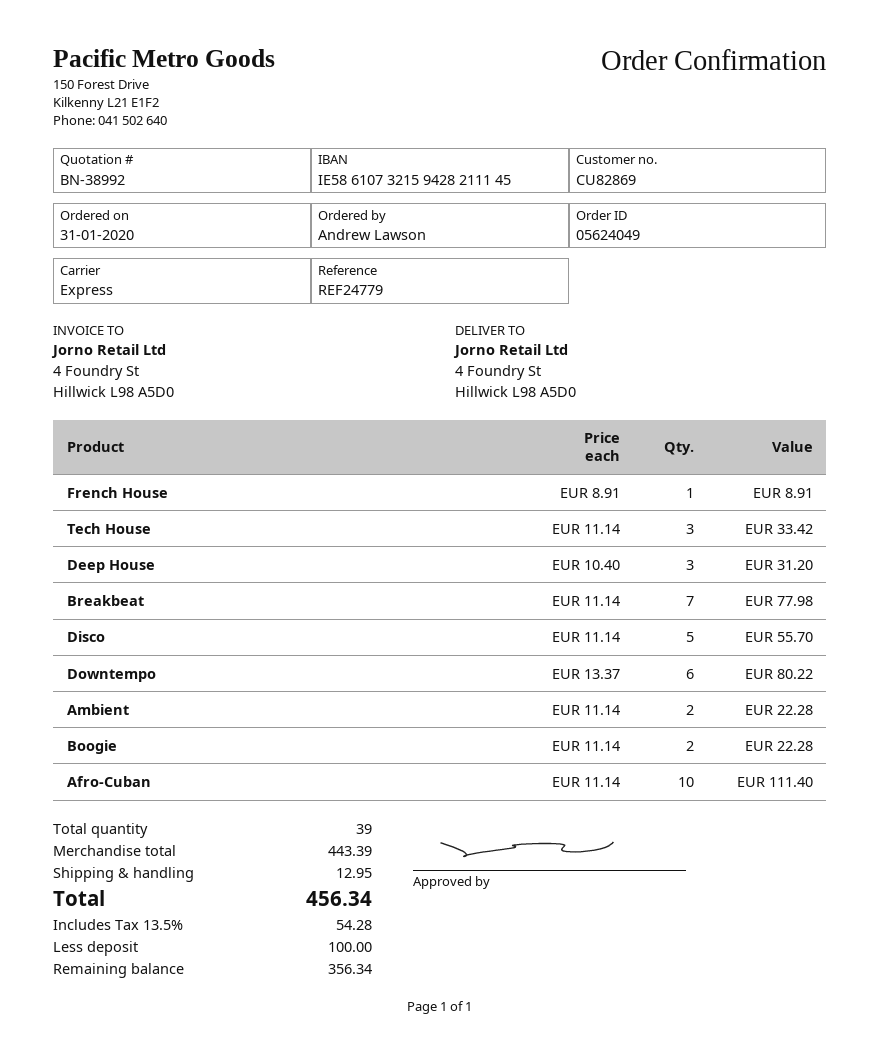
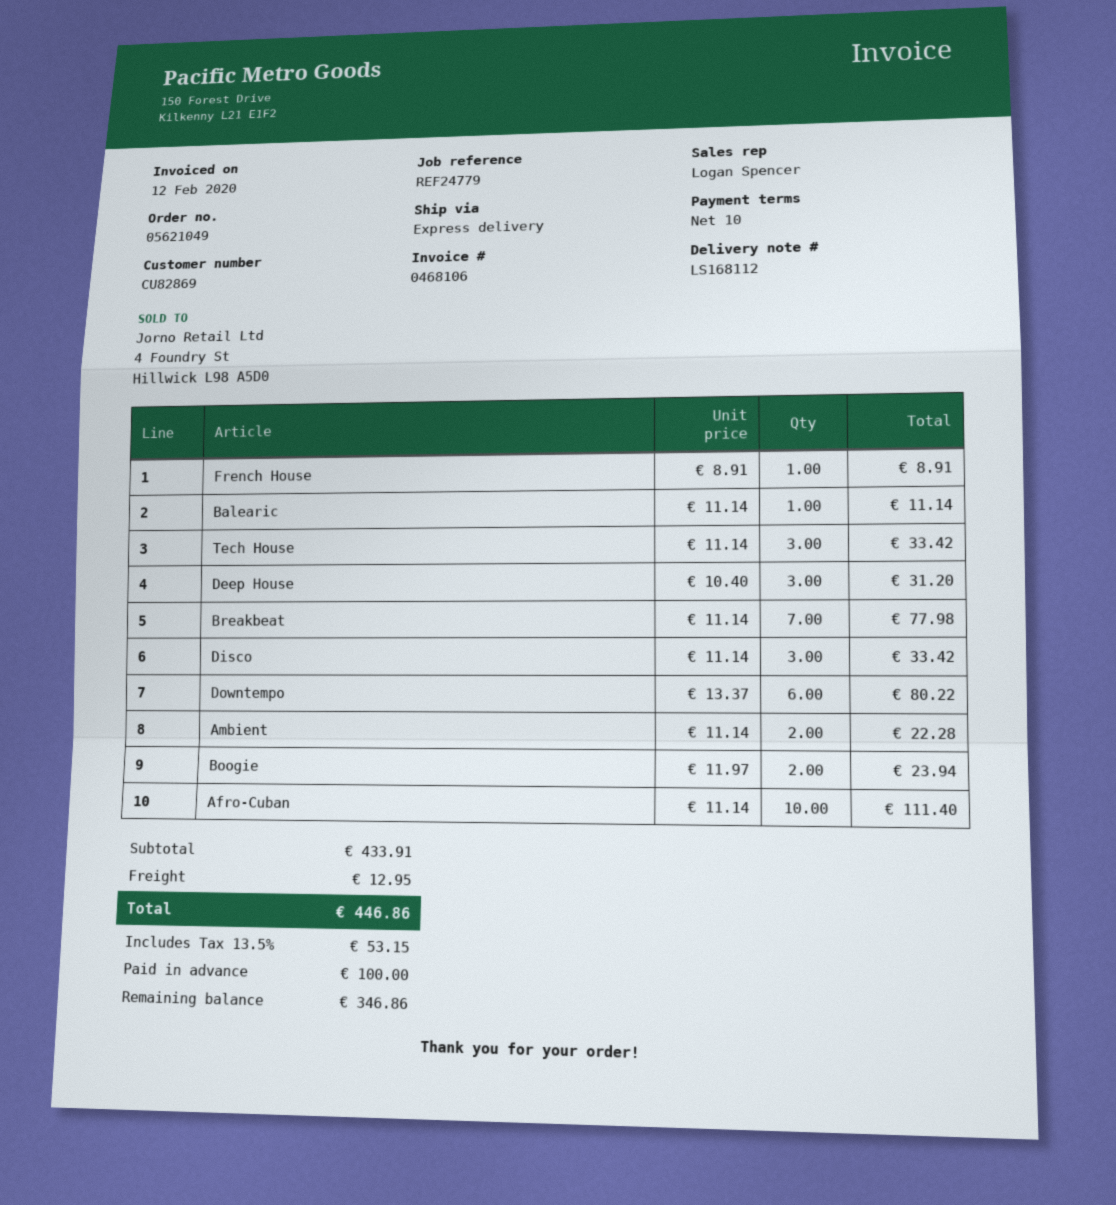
order number: 05624049 -> 05621049
Disco: 5 x 11.14 = 55.70 -> 3 x 11.14 = 33.42
Boogie: 2 x 11.14 = 22.28 -> 2 x 11.97 = 23.94
Balearic: none -> 1 x 11.14 = 11.14
subtotal: 443.39 -> 433.91
tax: 13.5% = 54.28 -> 13.5% = 53.15
total: 456.34 -> 446.86
balance: 356.34 -> 346.86

